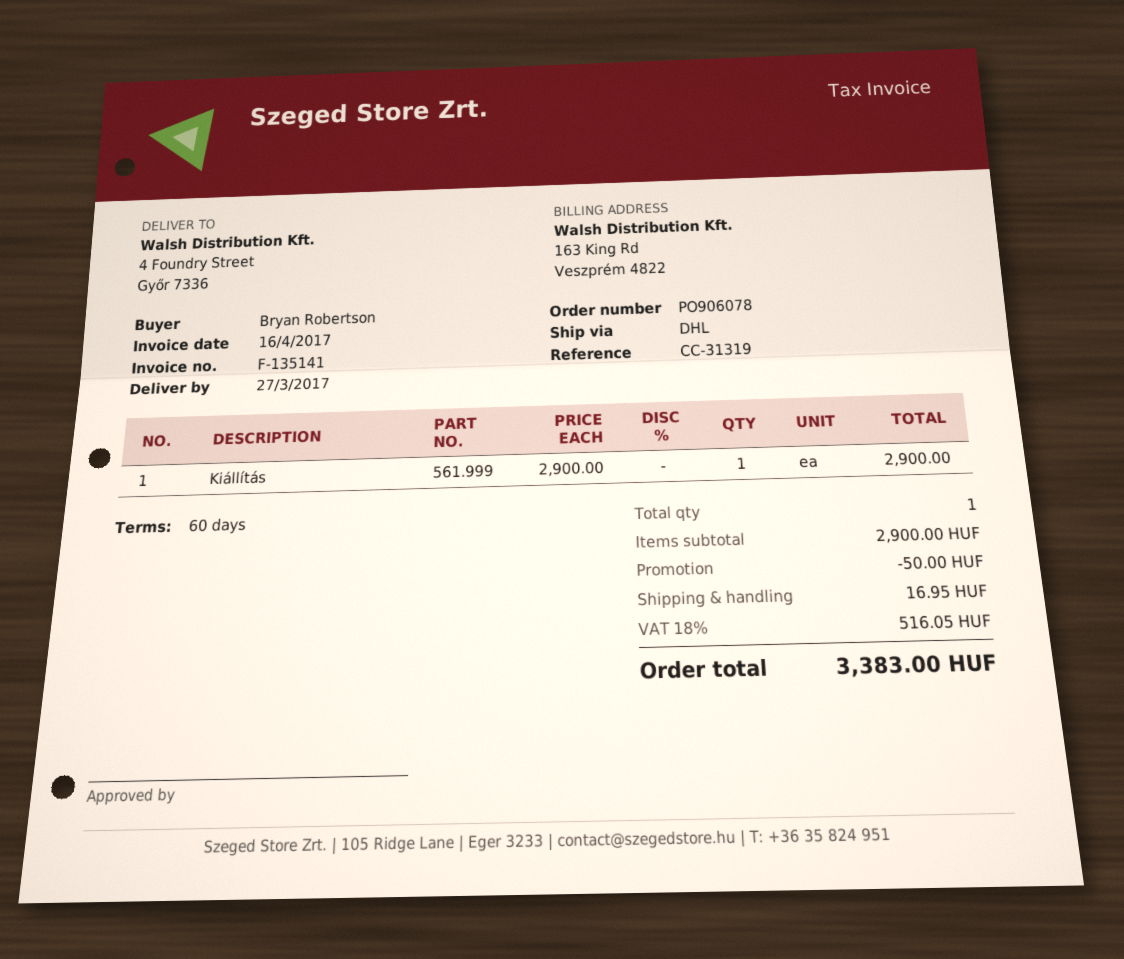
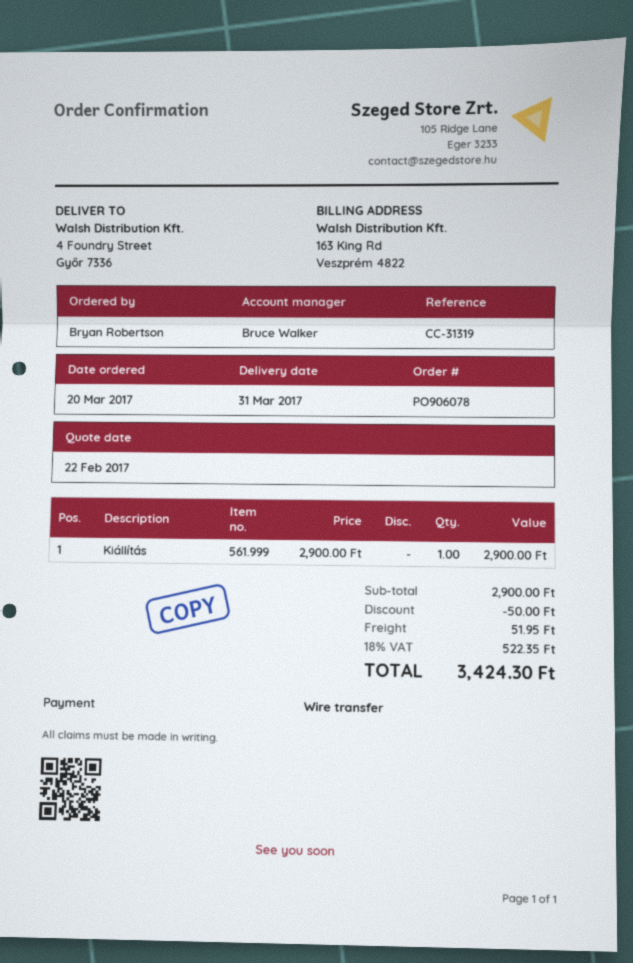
delivery date: 2017-03-27 -> 2017-03-31
shipping: 16.95 -> 51.95
tax: 18% = 516.05 -> 18% = 522.35
total: 3383.00 -> 3424.30

